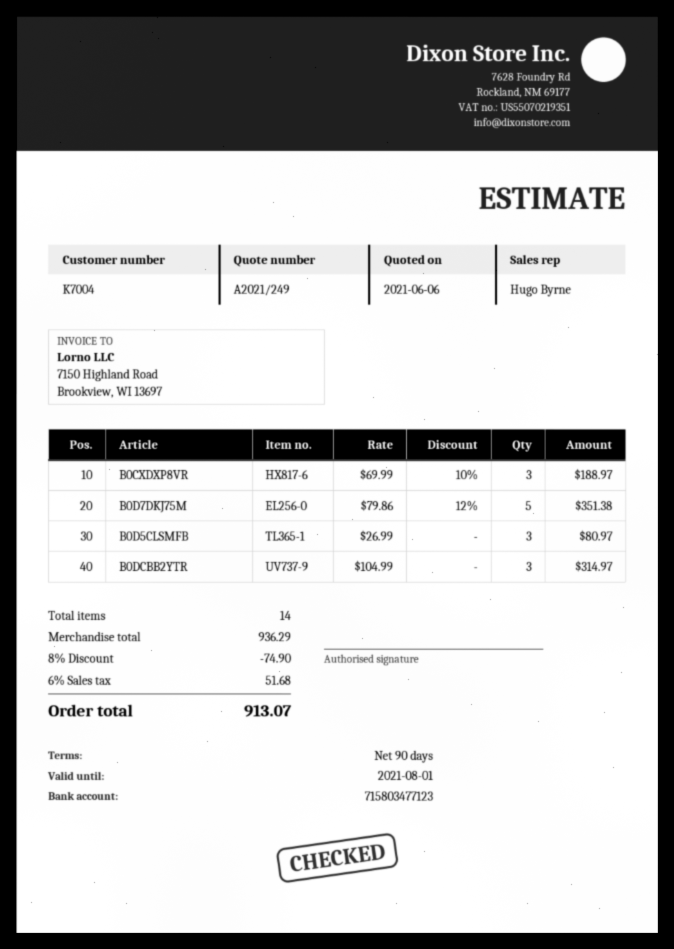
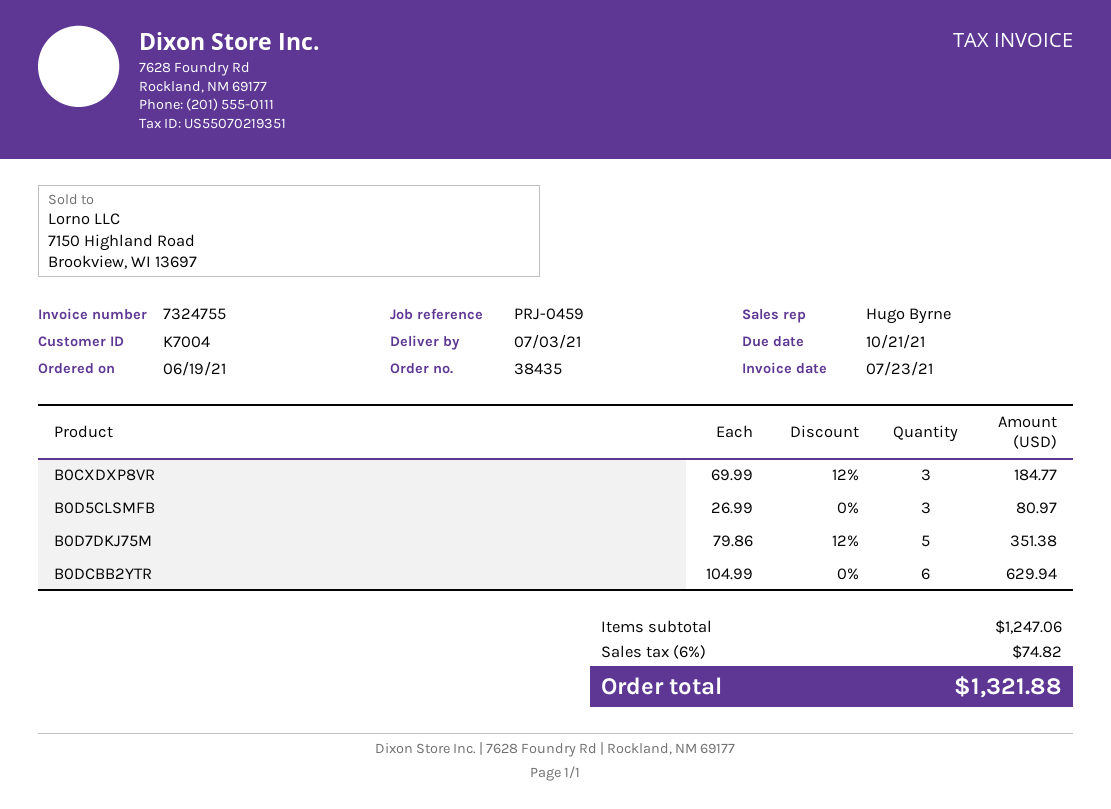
B0CXDXP8VR: 3 x 69.99 - 10% = 188.97 -> 3 x 69.99 - 12% = 184.77
B0DCBB2YTR: 3 x 104.99 = 314.97 -> 6 x 104.99 = 629.94
subtotal: 936.29 -> 1247.06
discount: 8% = 74.90 -> none
tax: 6% = 51.68 -> 6% = 74.82
total: 913.07 -> 1321.88

